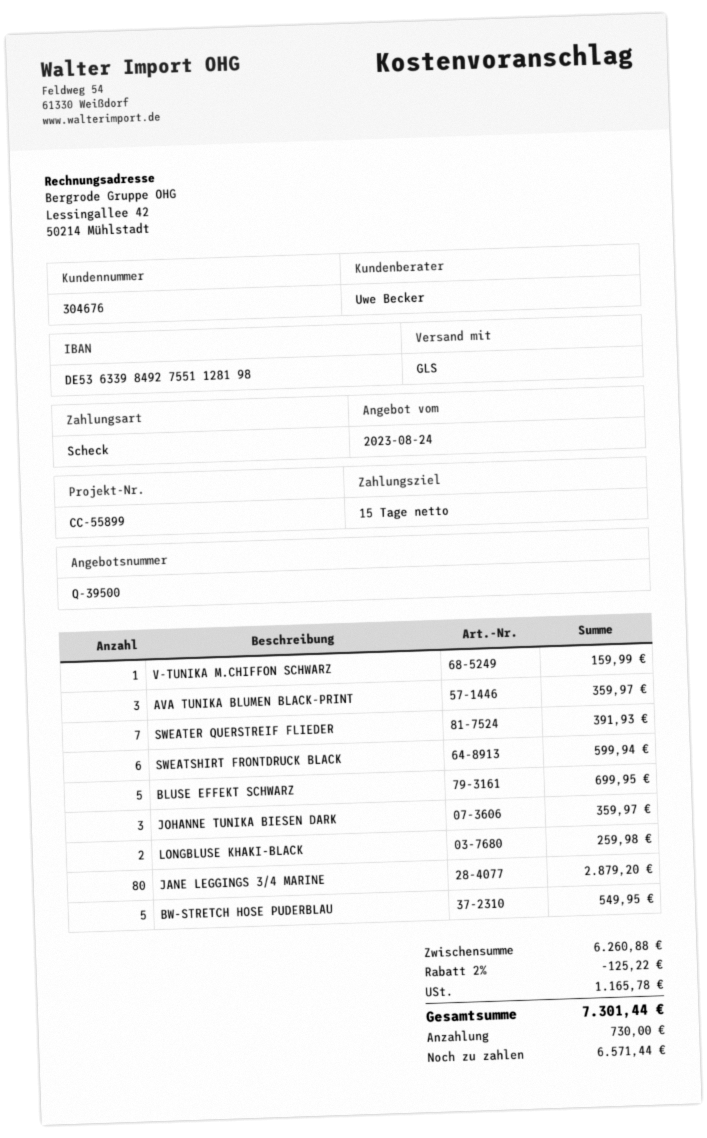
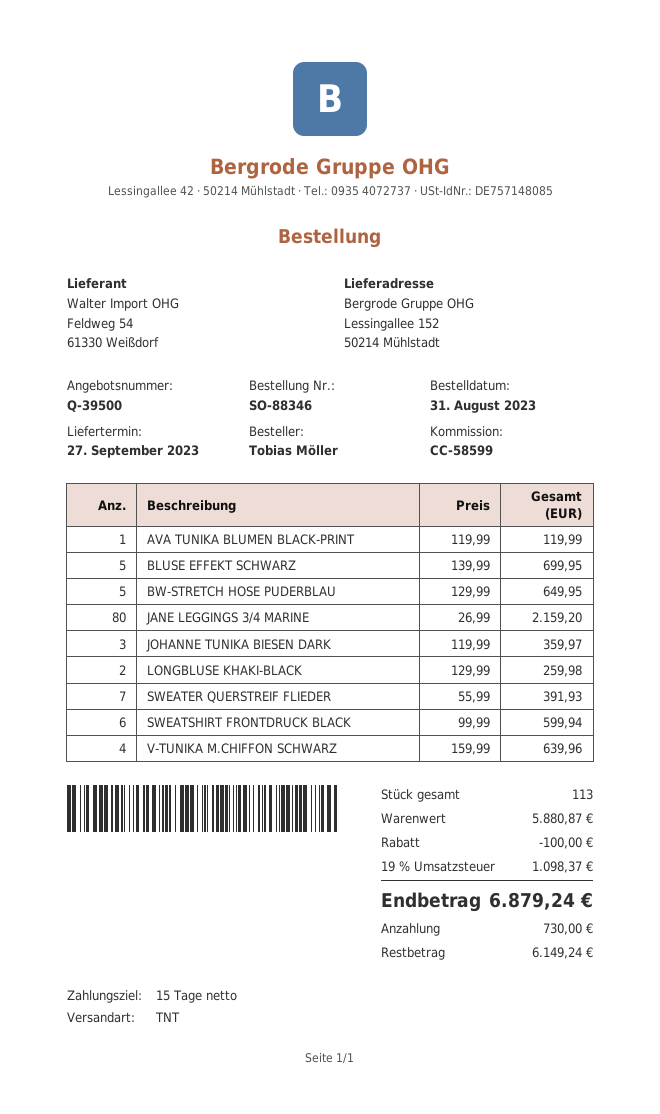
reference: CC-55899 -> CC-58599
shipping method: GLS -> TNT
V-TUNIKA M.CHIFFON SCHWARZ: 1 for 159.99 -> 4 for 639.96
AVA TUNIKA BLUMEN BLACK-PRINT: 3 for 359.97 -> 1 for 119.99
JANE LEGGINGS 3/4 MARINE: 80 for 2879.20 -> 80 for 2159.20
BW-STRETCH HOSE PUDERBLAU: 5 for 549.95 -> 5 for 649.95
subtotal: 6260.88 -> 5880.87
discount: 125.22 -> 100.00
tax: 1165.78 -> 1098.37
total: 7301.44 -> 6879.24
balance: 6571.44 -> 6149.24

